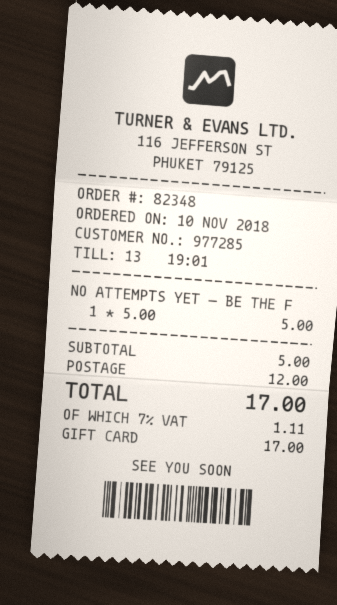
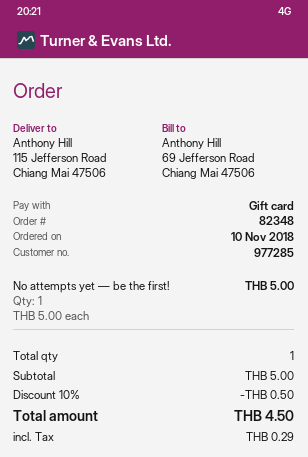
discount: none -> 10% = 0.50
shipping: 12.00 -> none
tax: 1.11 -> 0.29
total: 17.00 -> 4.50

